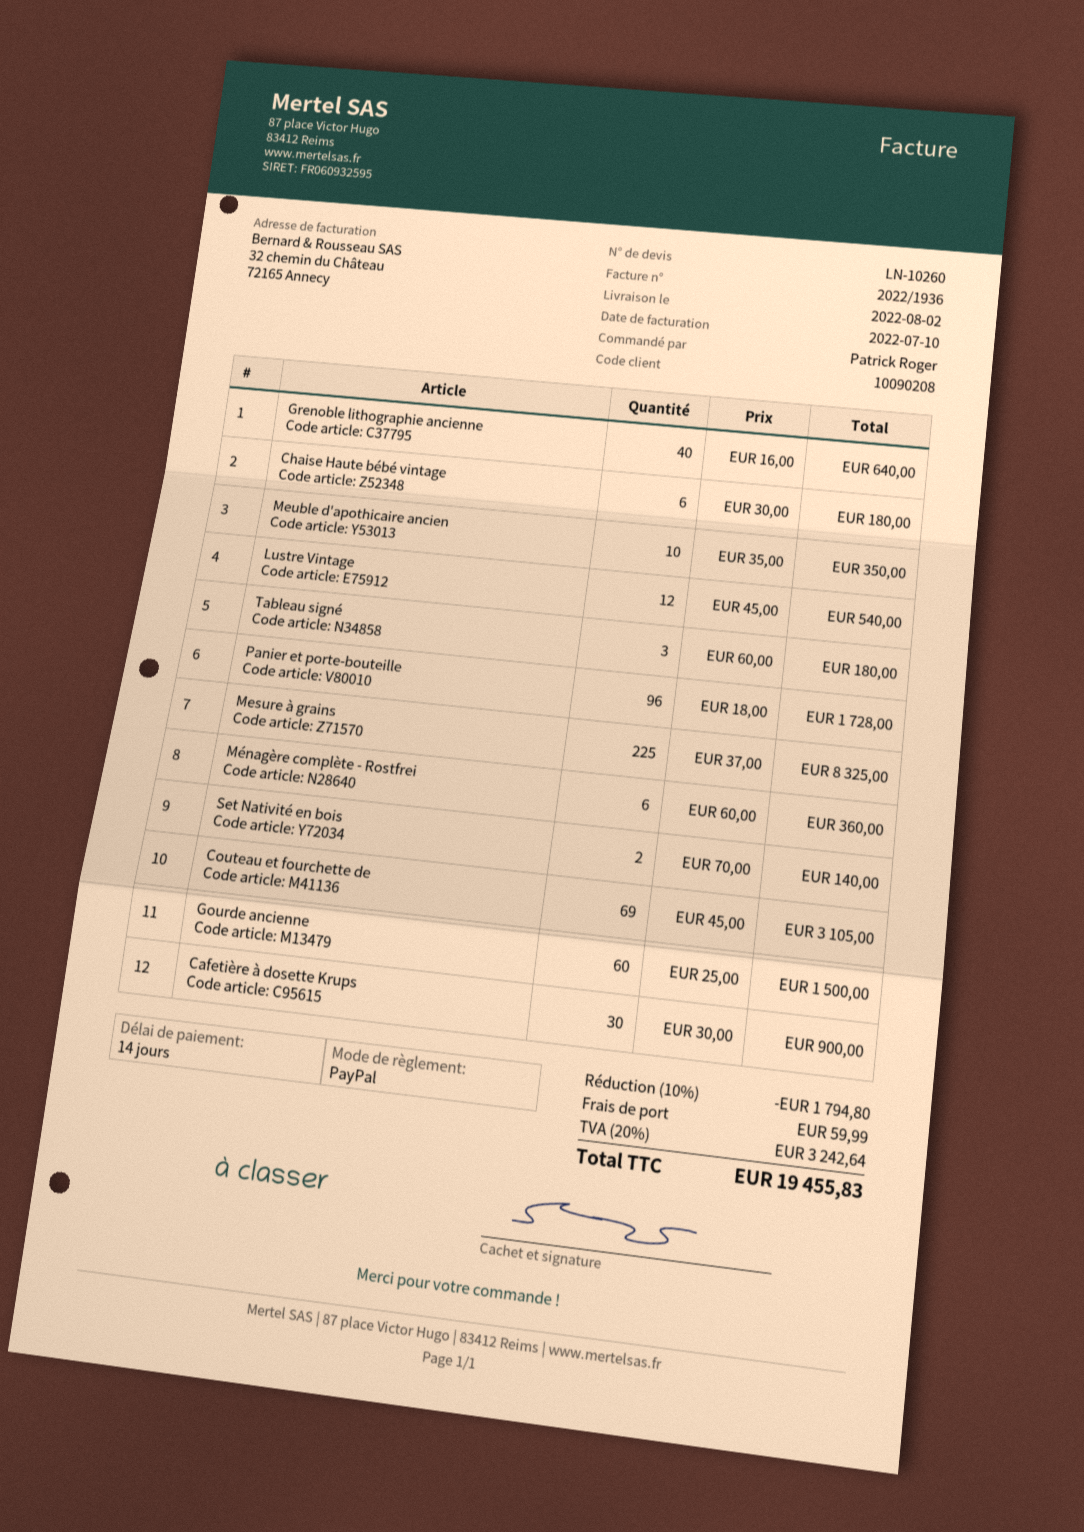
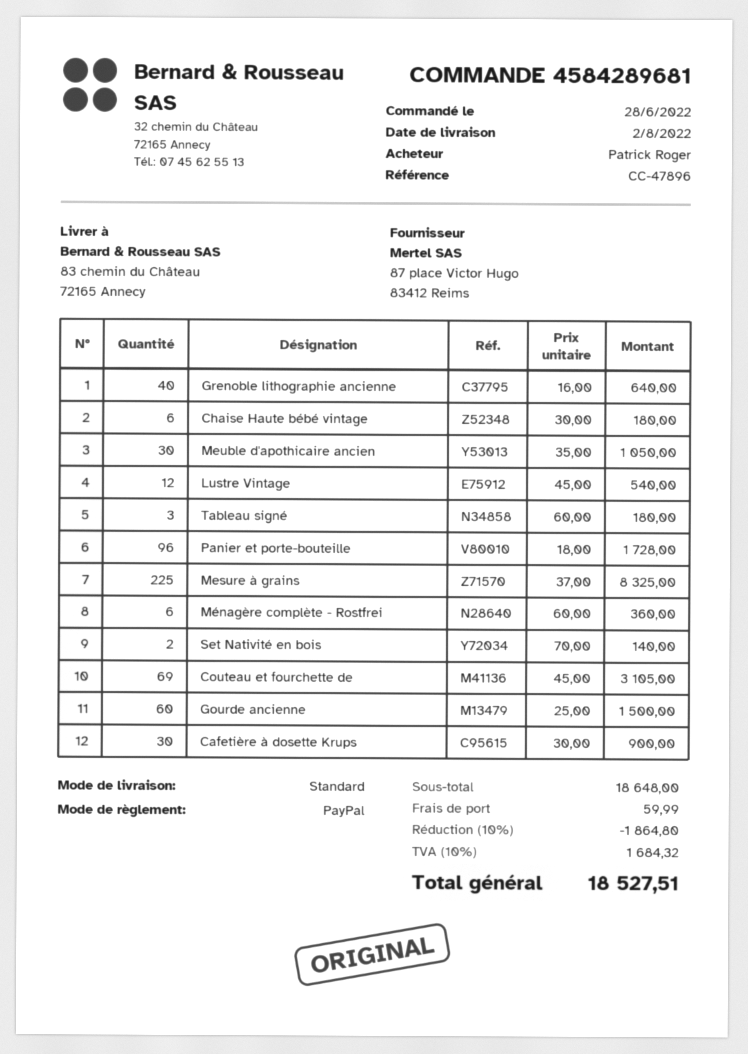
Meuble d'apothicaire ancien: 10 x 35.00 = 350.00 -> 30 x 35.00 = 1050.00
discount: 10% = 1794.80 -> 10% = 1864.80
tax: 20% = 3242.64 -> 10% = 1684.32
total: 19455.83 -> 18527.51

